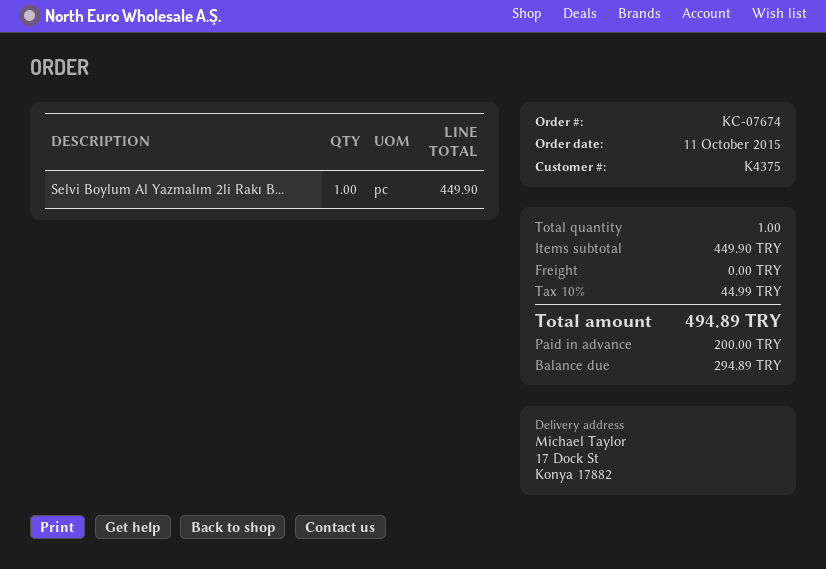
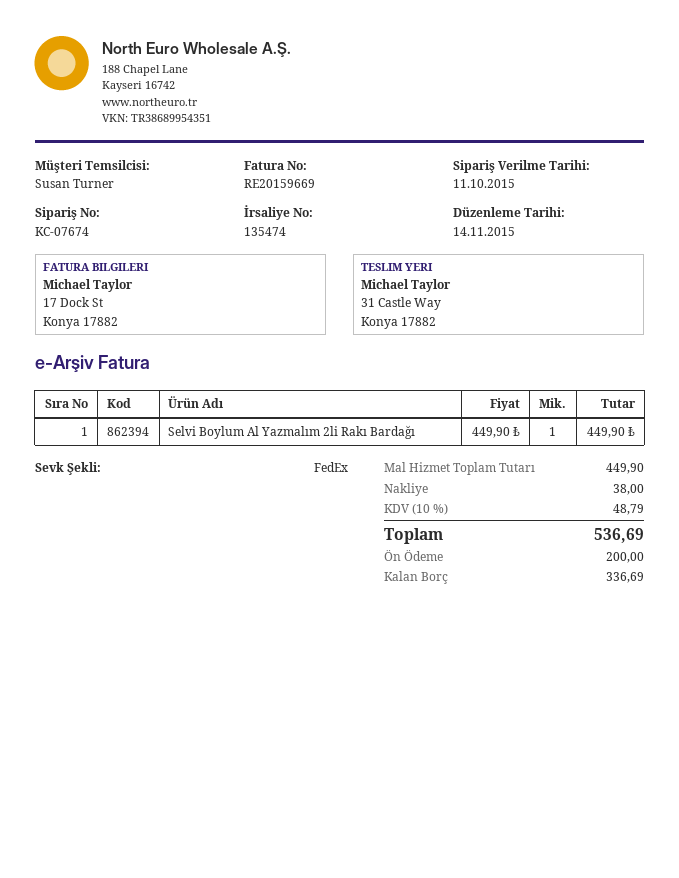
ship to: 17 Dock St, Konya 17882 -> 31 Castle Way, Konya 17882
shipping: 0.00 -> 38.00
tax: 10% = 44.99 -> 10% = 48.79
total: 494.89 -> 536.69
balance: 294.89 -> 336.69

